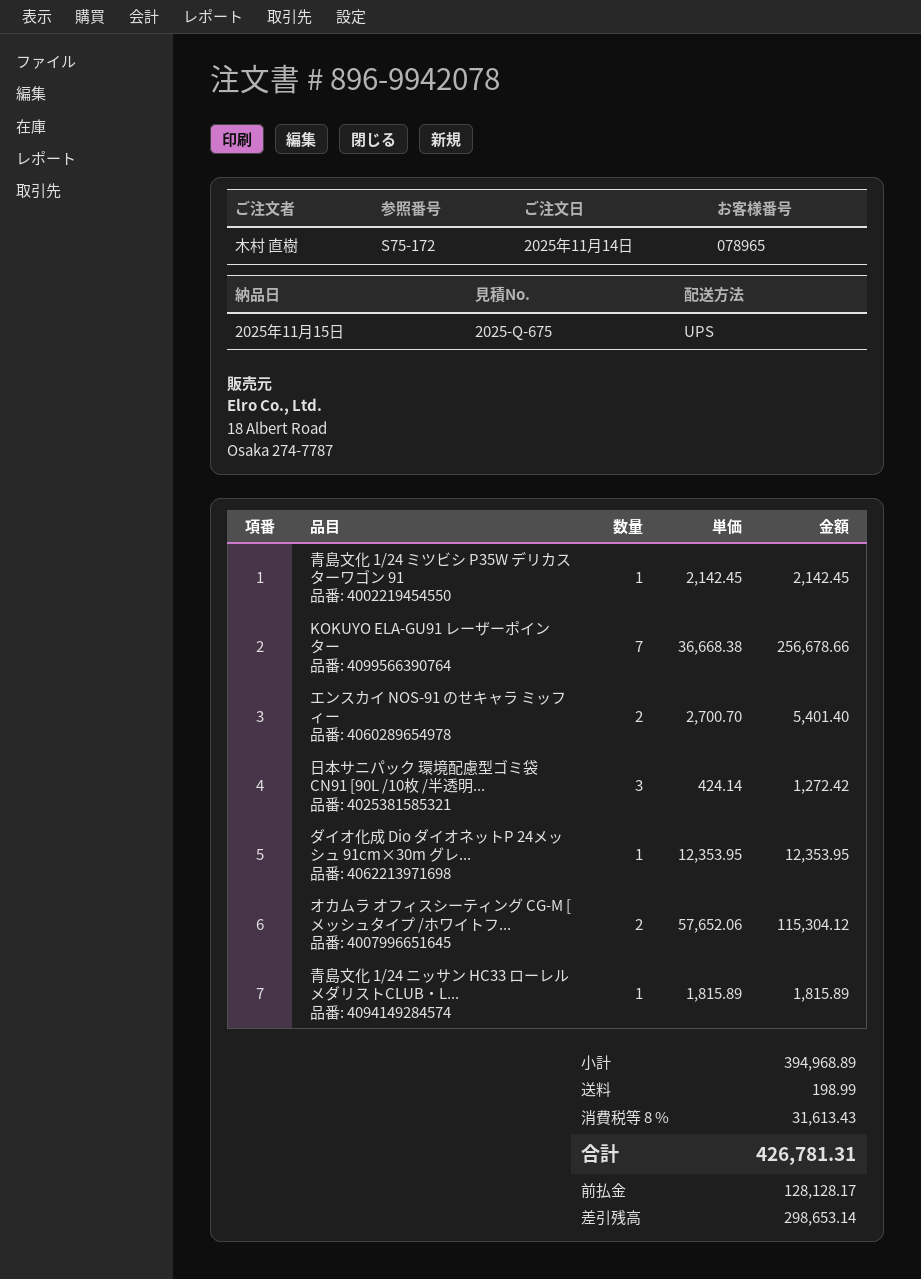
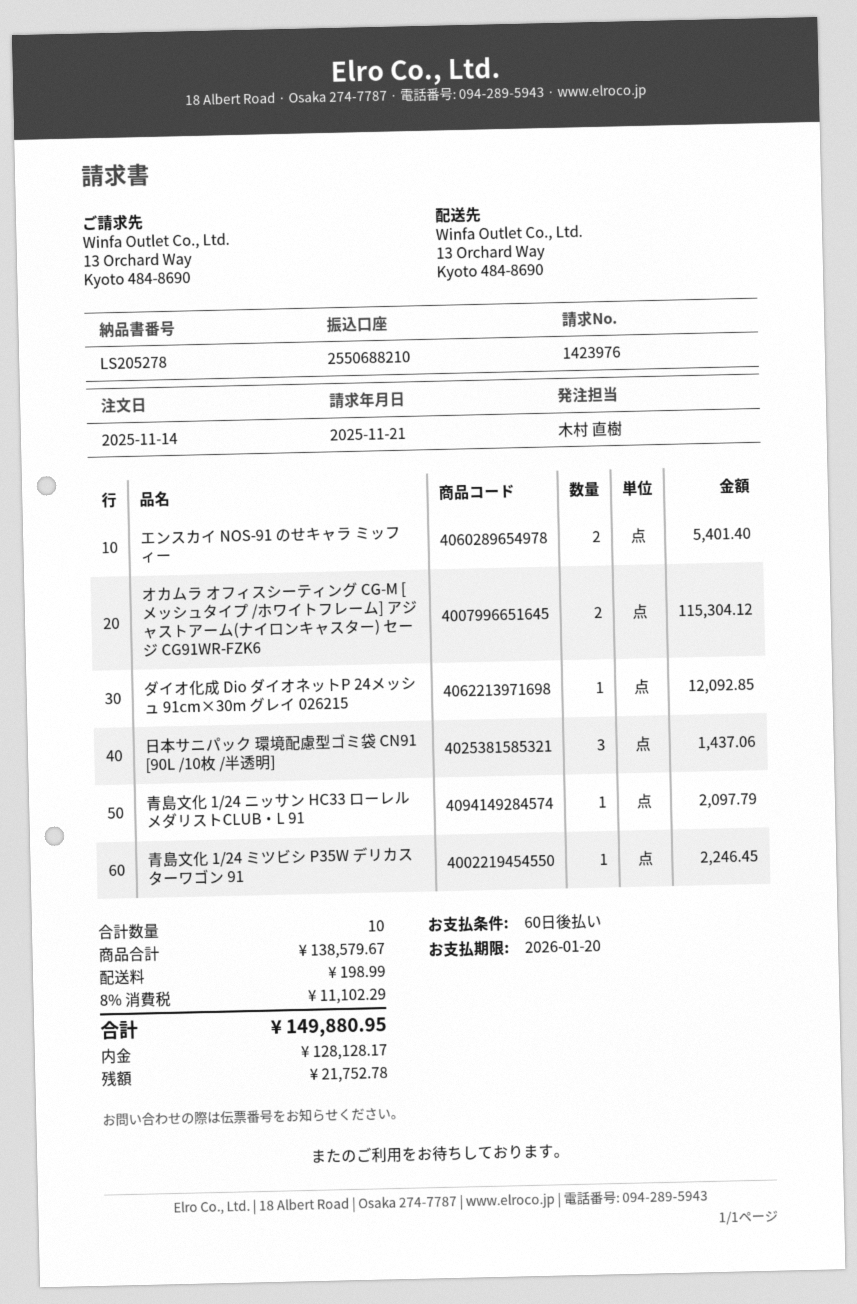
青島文化 1/24 ミツビシ P35W デリカスターワゴン 91: 1 for 2142.45 -> 1 for 2246.45
KOKUYO ELA-GU91 レーザーポインター: 7 for 256678.66 -> none
日本サニパック 環境配慮型ゴミ袋 CN91 [90L /10枚 /半透明...: 3 for 1272.42 -> 3 for 1437.06
ダイオ化成 Dio ダイオネットP 24メッシュ 91cm×30m グレ...: 1 for 12353.95 -> 1 for 12092.85
青島文化 1/24 ニッサン HC33 ローレルメダリストCLUB・L...: 1 for 1815.89 -> 1 for 2097.79
subtotal: 394968.89 -> 138579.67
tax: 8% = 31613.43 -> 8% = 11102.29
total: 426781.31 -> 149880.95
balance: 298653.14 -> 21752.78

